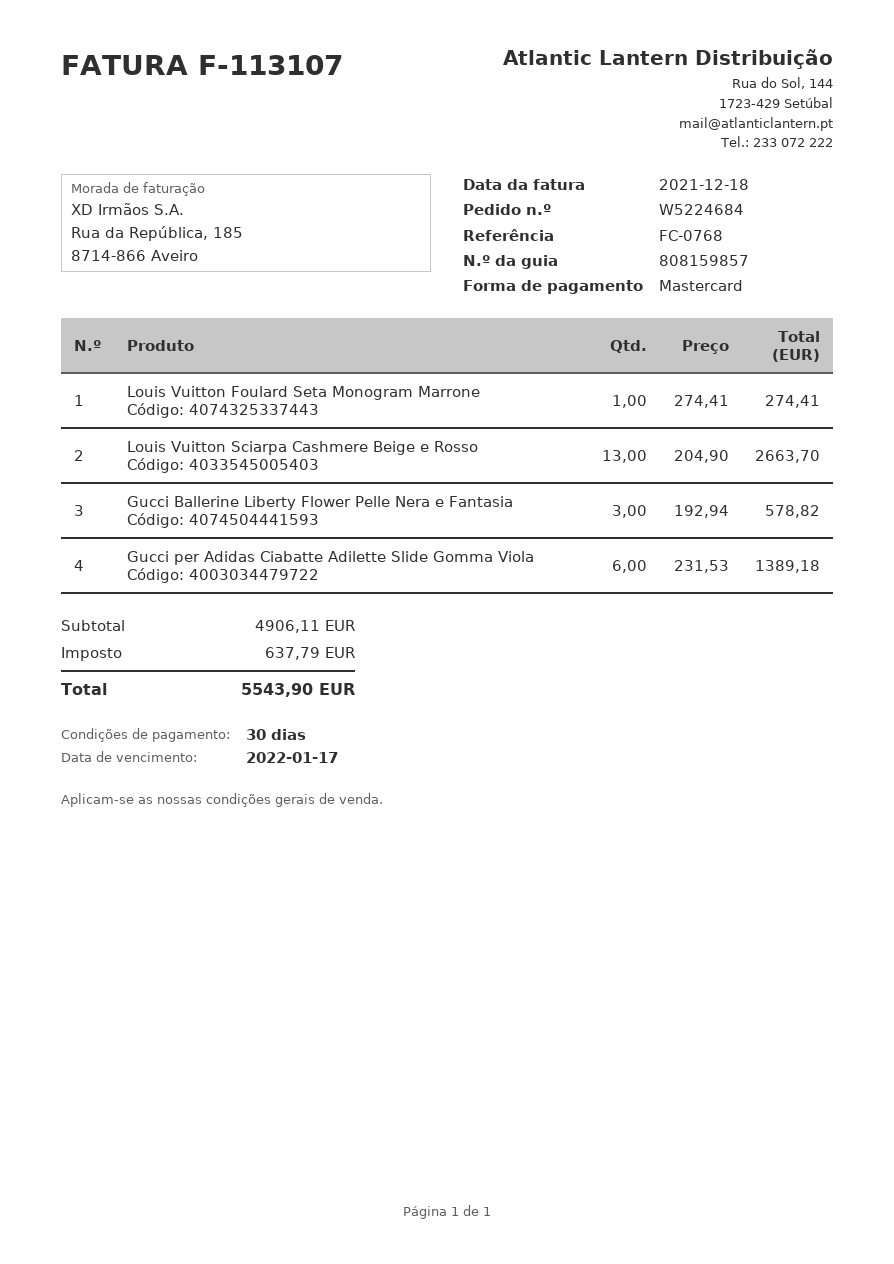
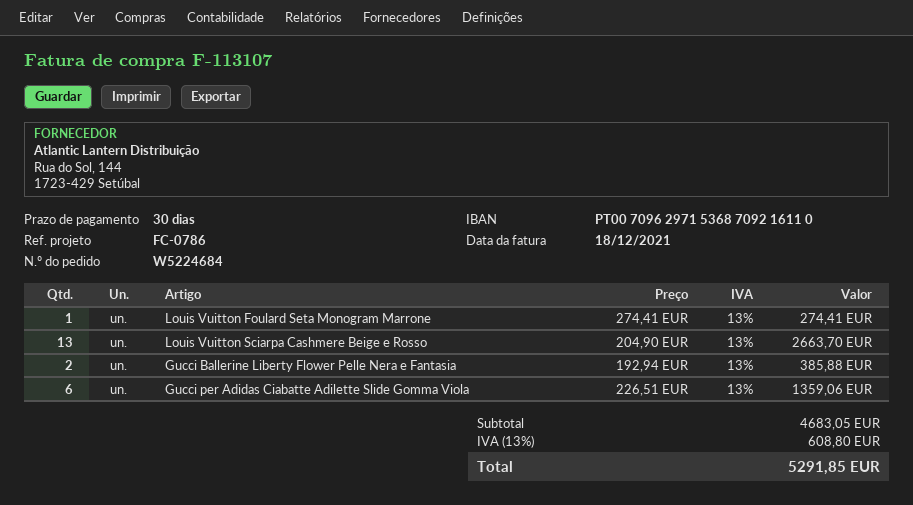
reference: FC-0768 -> FC-0786
Gucci Ballerine Liberty Flower Pelle Nera e Fantasia: 3 x 192.94 = 578.82 -> 2 x 192.94 = 385.88
Gucci per Adidas Ciabatte Adilette Slide Gomma Viola: 6 x 231.53 = 1389.18 -> 6 x 226.51 = 1359.06
subtotal: 4906.11 -> 4683.05
tax: 637.79 -> 608.80
total: 5543.90 -> 5291.85

